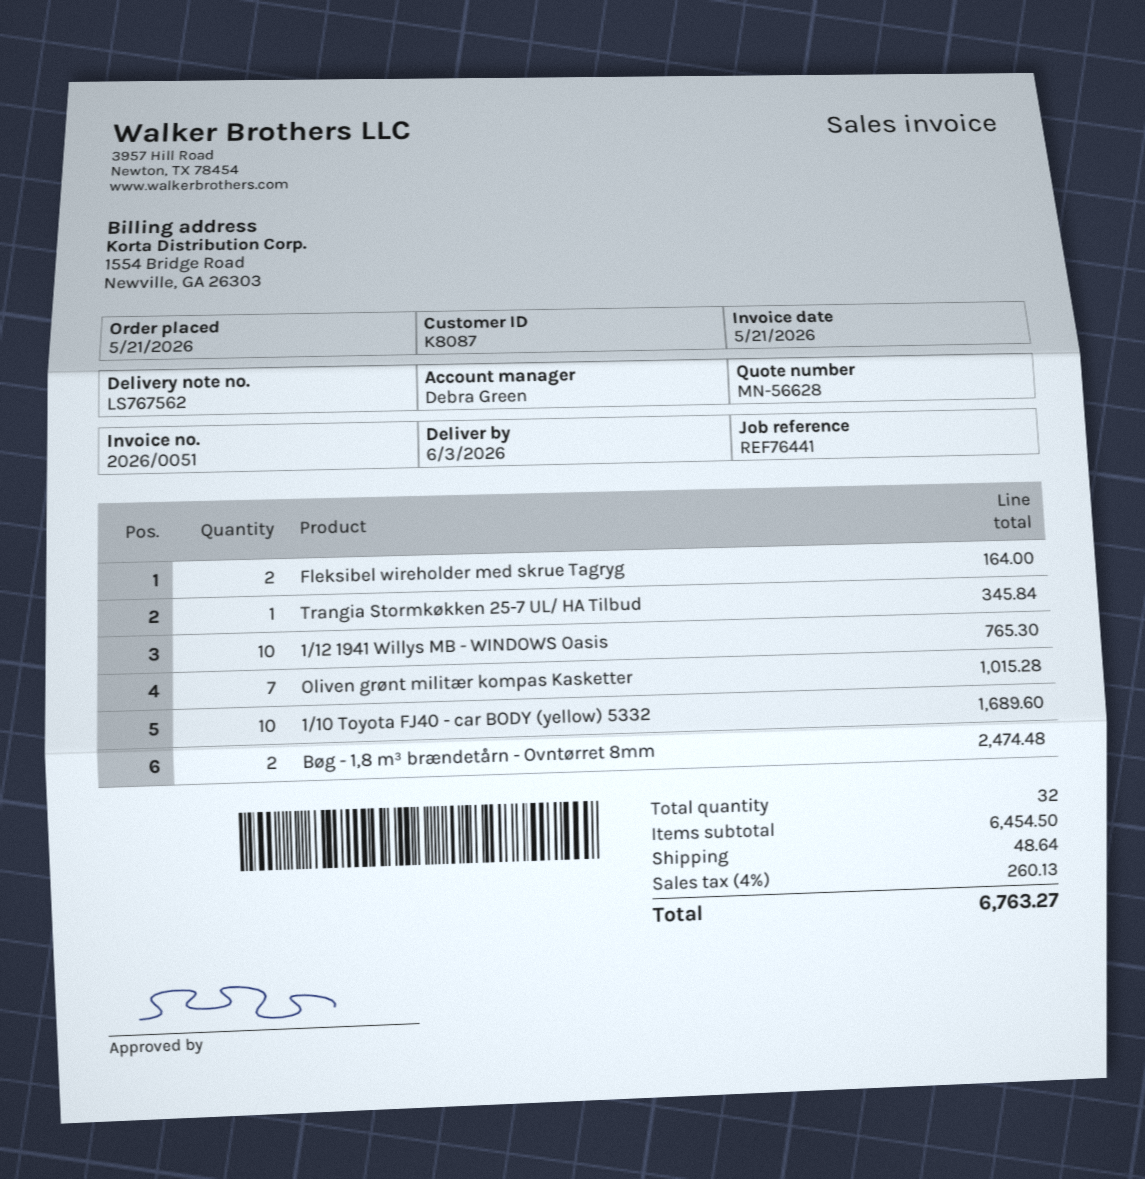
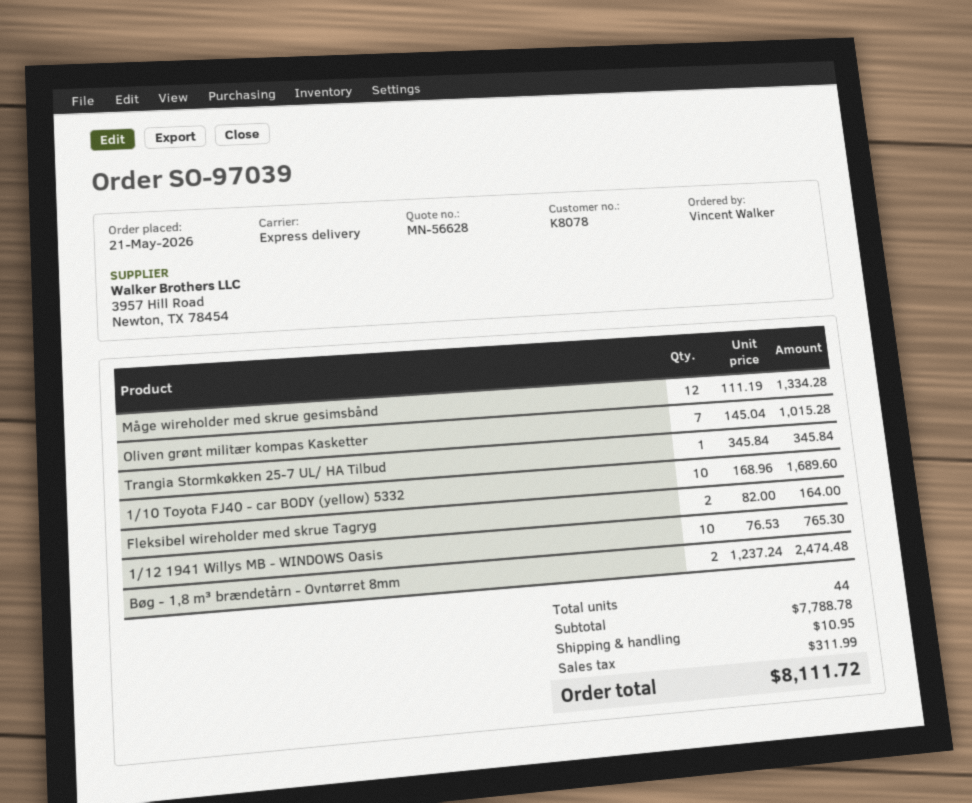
customer number: K8087 -> K8078
Måge wireholder med skrue gesimsbånd: none -> 12 for 1334.28
total quantity: 32 -> 44
subtotal: 6454.50 -> 7788.78
shipping: 48.64 -> 10.95
tax: 260.13 -> 311.99
total: 6763.27 -> 8111.72

